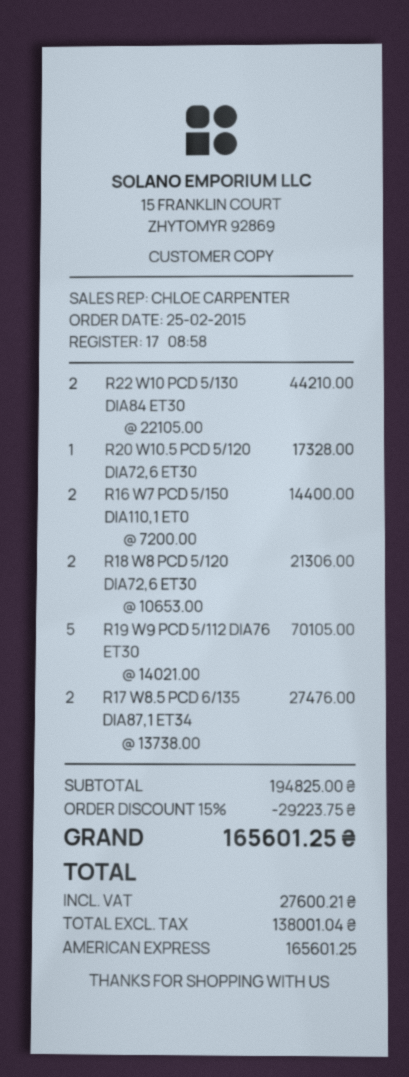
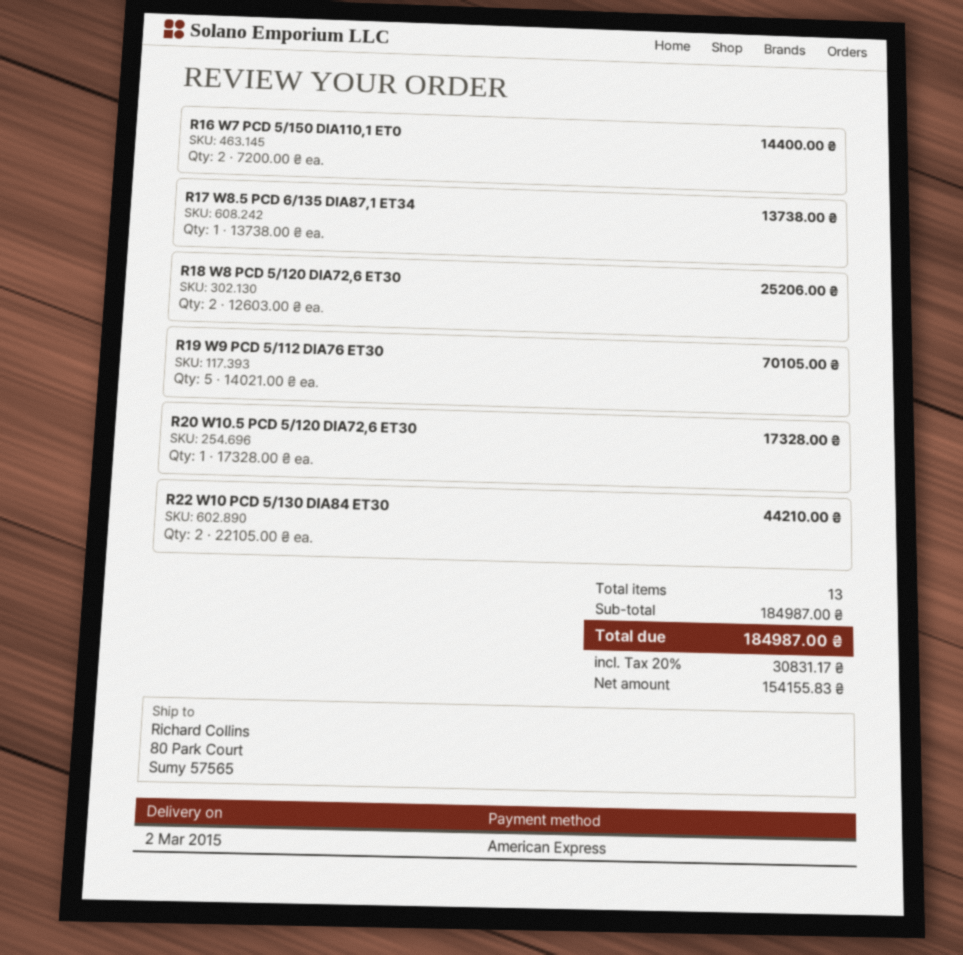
R18 W8 PCD 5/120 DIA72,6 ET30: 2 x 10653.00 = 21306.00 -> 2 x 12603.00 = 25206.00
R17 W8.5 PCD 6/135 DIA87,1 ET34: 2 x 13738.00 = 27476.00 -> 1 x 13738.00 = 13738.00
subtotal: 194825.00 -> 184987.00
discount: 15% = 29223.75 -> none
net: 138001.04 -> 154155.83
tax: 27600.21 -> 30831.17
total: 165601.25 -> 184987.00

